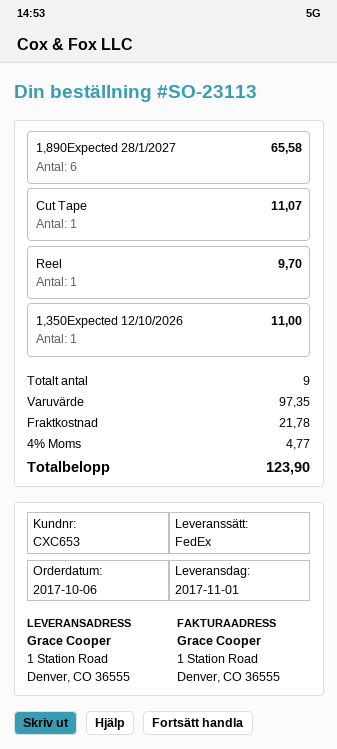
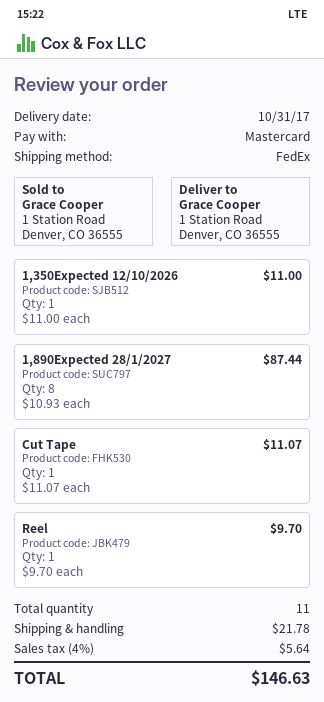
delivery date: 2017-11-01 -> 2017-10-31
1,890Expected 28/1/2027: 6 for 65.58 -> 8 for 87.44
total quantity: 9 -> 11
tax: 4% = 4.77 -> 4% = 5.64
total: 123.90 -> 146.63

